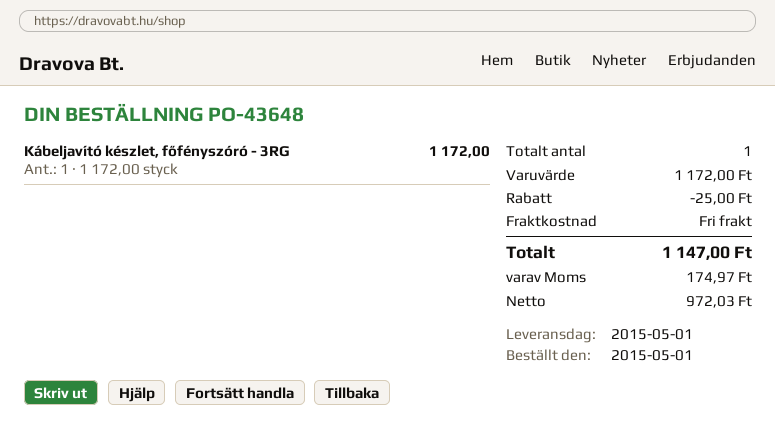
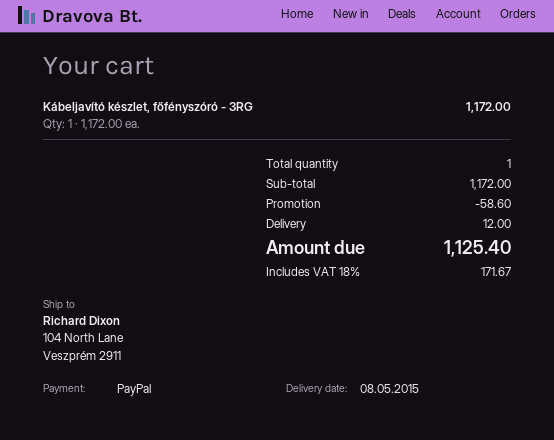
delivery date: 2015-05-01 -> 2015-05-08
discount: 25.00 -> 58.60
shipping: 0.00 -> 12.00
tax: 174.97 -> 171.67
total: 1147.00 -> 1125.40

